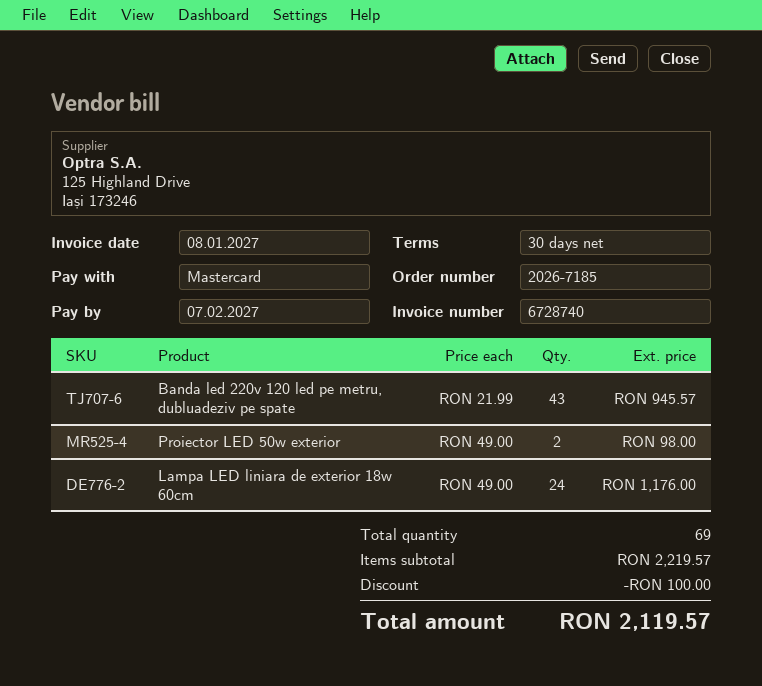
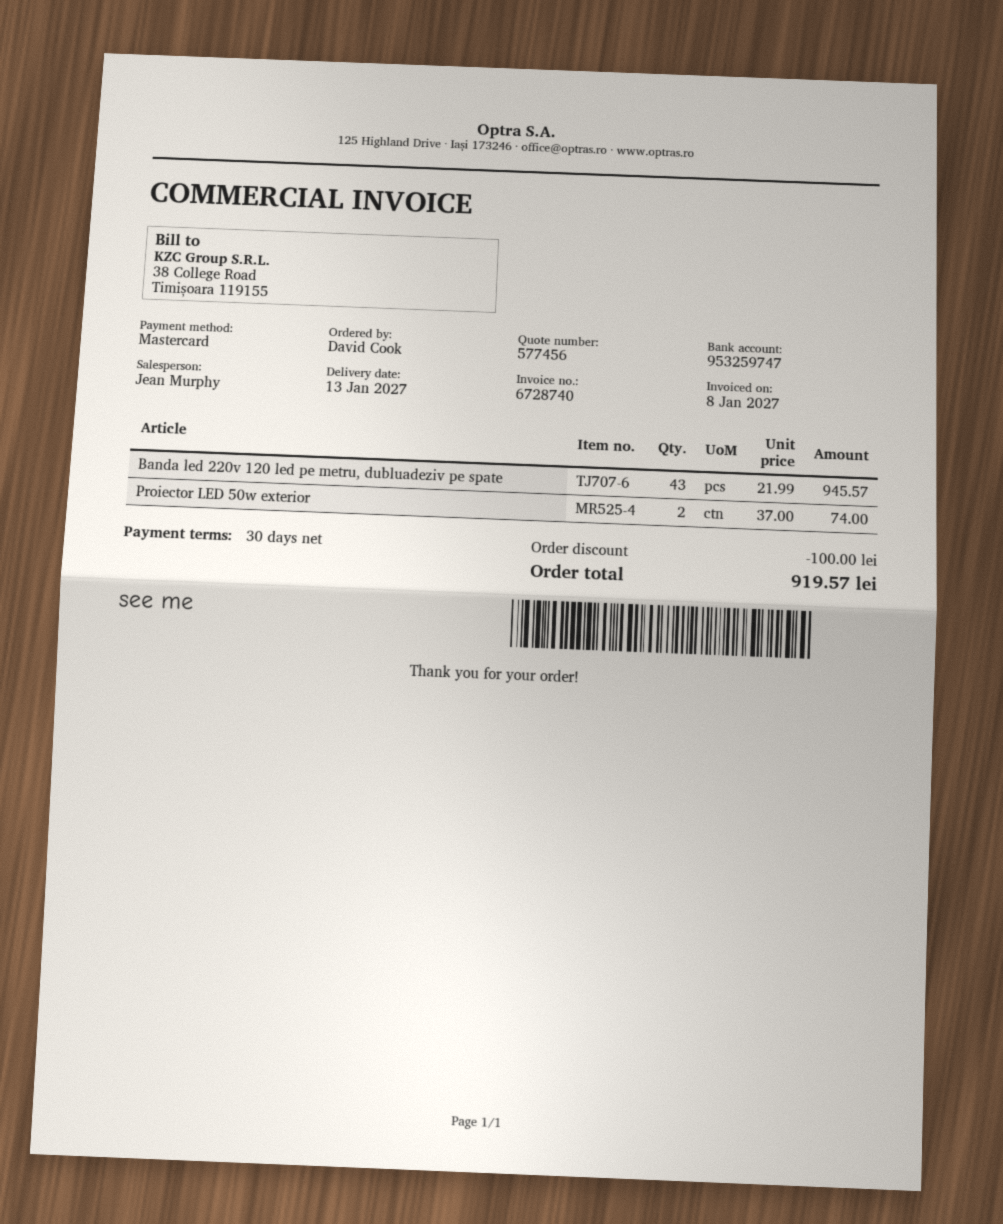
Proiector LED 50w exterior: 2 x 49.00 = 98.00 -> 2 x 37.00 = 74.00
Lampa LED liniara de exterior 18w 60cm: 24 x 49.00 = 1176.00 -> none
total: 2119.57 -> 919.57

